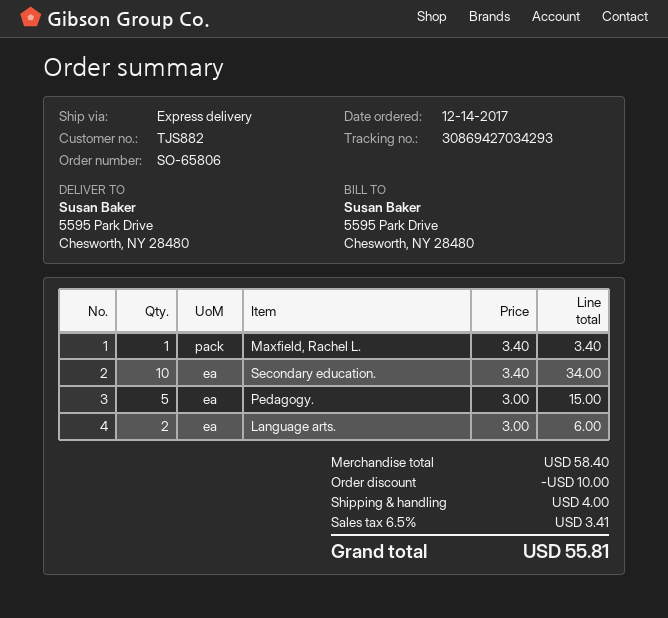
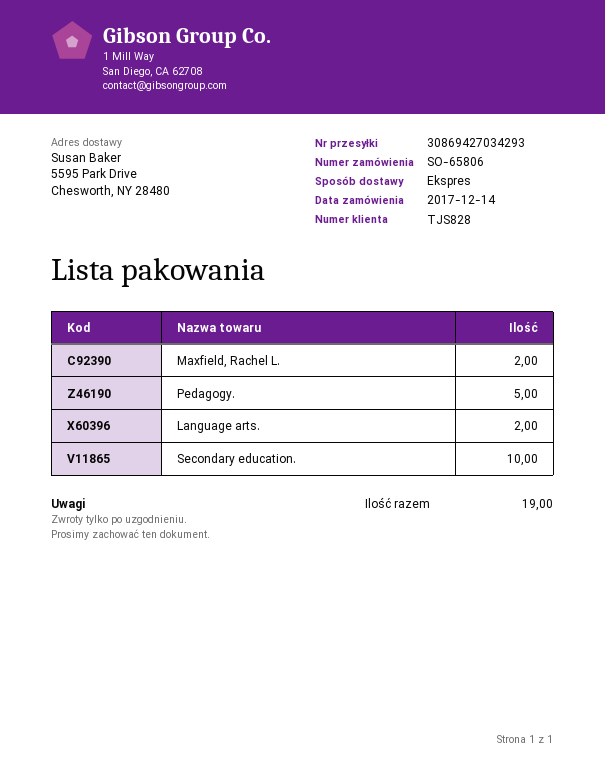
customer number: TJS882 -> TJS828
Maxfield, Rachel L.: 1 -> 2

